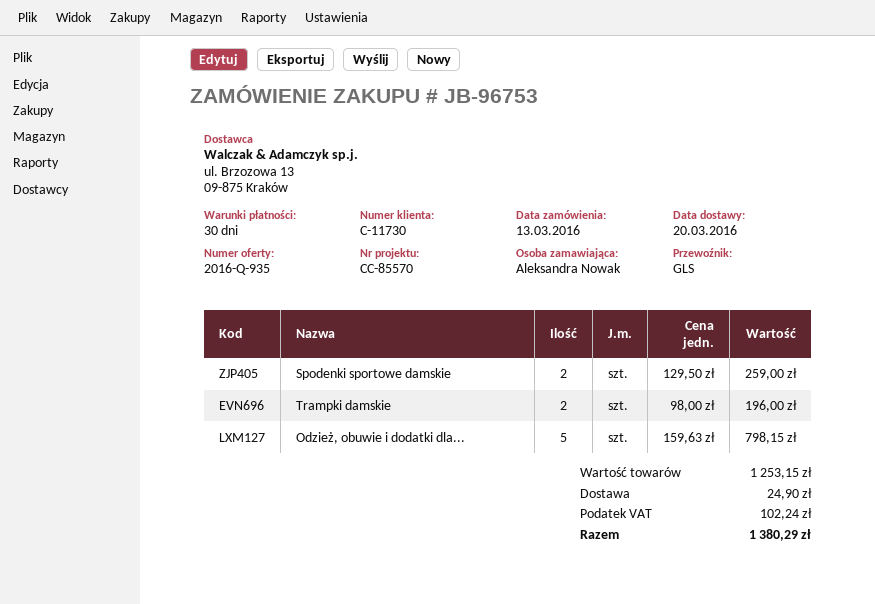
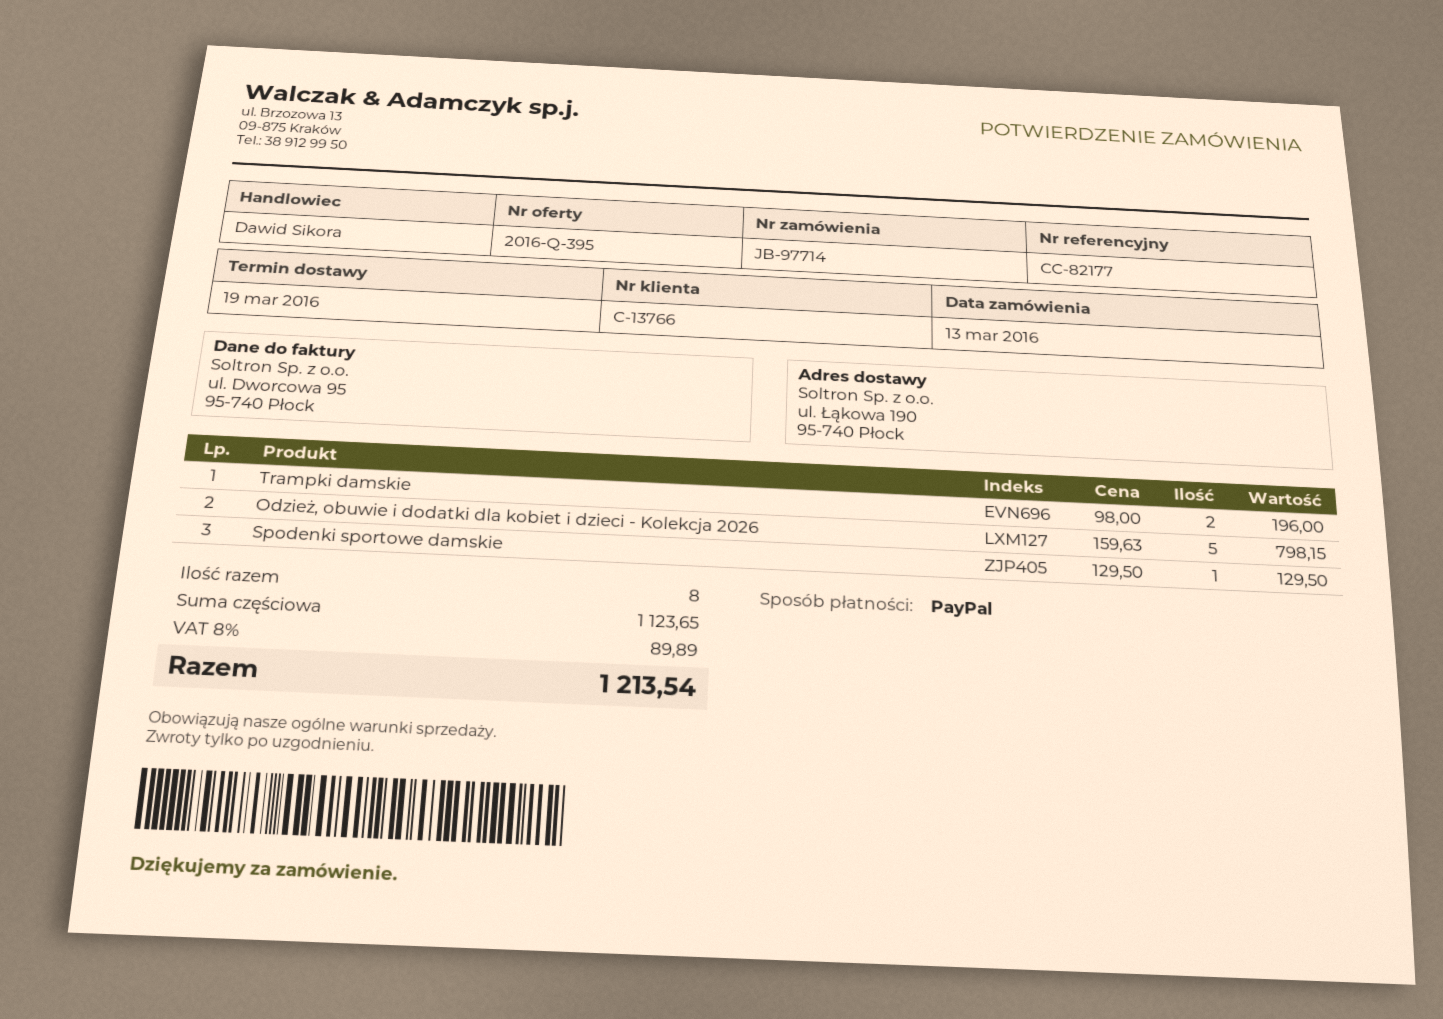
quote number: 2016-Q-935 -> 2016-Q-395
order number: JB-96753 -> JB-97714
delivery date: 2016-03-20 -> 2016-03-19
customer number: C-11730 -> C-13766
reference: CC-85570 -> CC-82177
Spodenki sportowe damskie: 2 x 129.50 = 259.00 -> 1 x 129.50 = 129.50
subtotal: 1253.15 -> 1123.65
shipping: 24.90 -> none
tax: 102.24 -> 89.89
total: 1380.29 -> 1213.54

